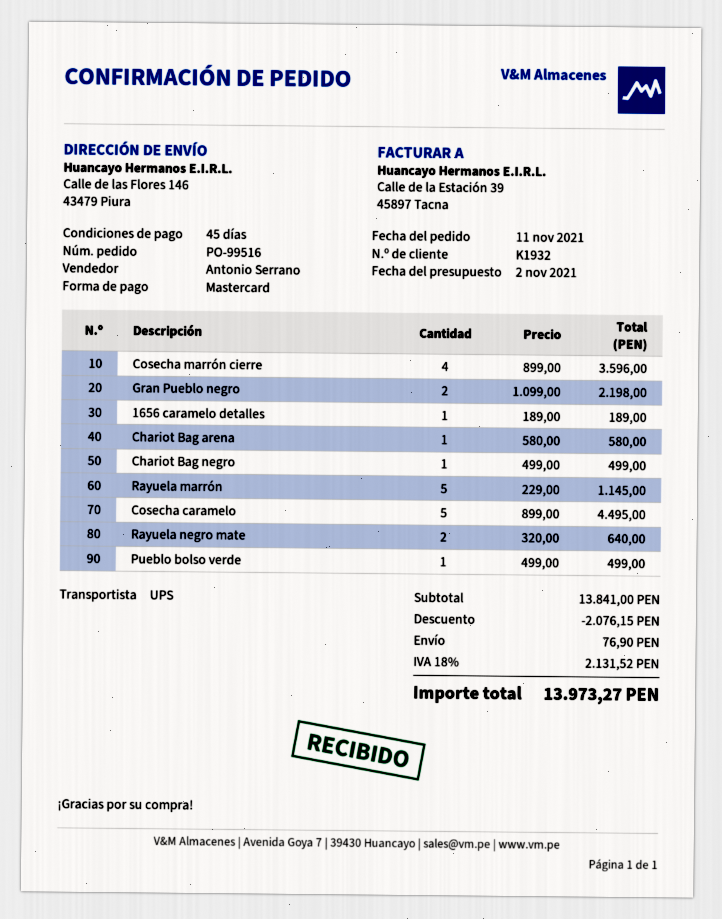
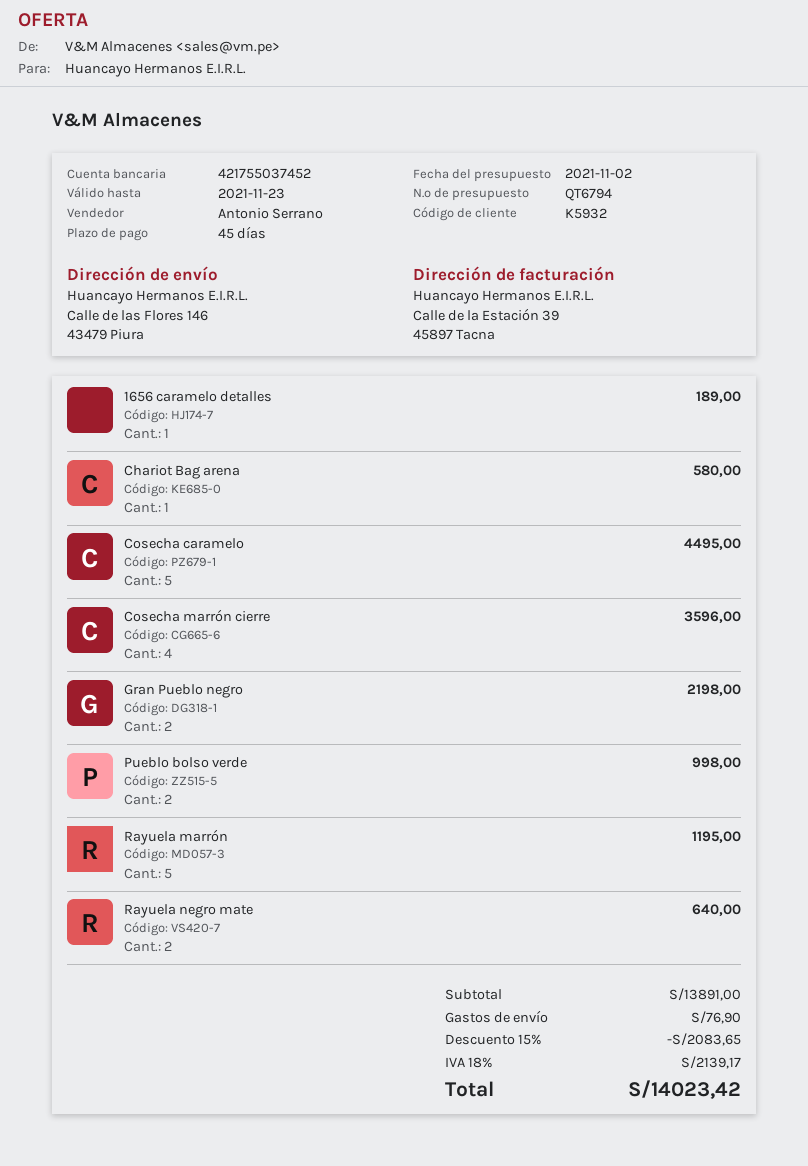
customer number: K1932 -> K5932
Chariot Bag negro: 1 for 499.00 -> none
Rayuela marrón: 5 for 1145.00 -> 5 for 1195.00
Pueblo bolso verde: 1 for 499.00 -> 2 for 998.00
subtotal: 13841.00 -> 13891.00
discount: 2076.15 -> 2083.65
tax: 18% = 2131.52 -> 18% = 2139.17
total: 13973.27 -> 14023.42

